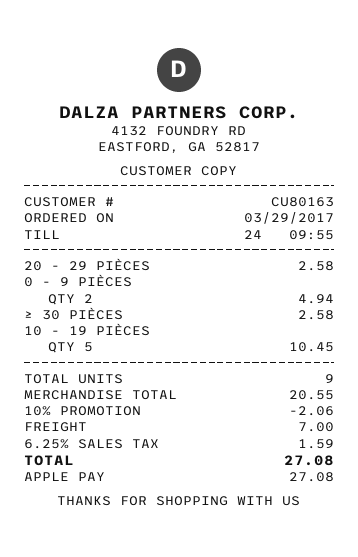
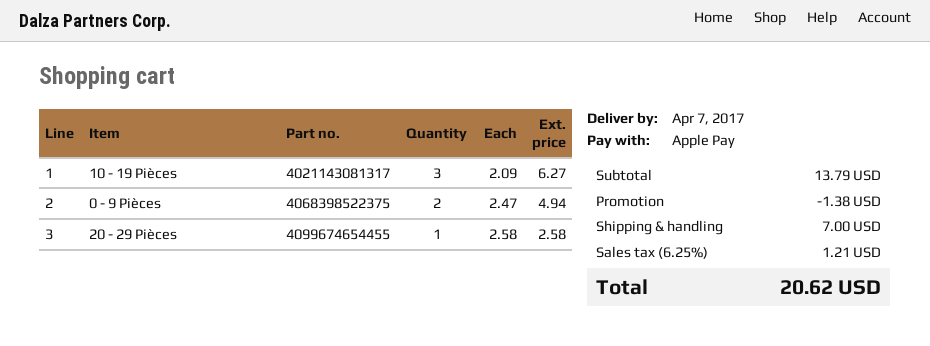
≥ 30 PIÈCES: 1 for 2.58 -> none
10 - 19 PIÈCES: 5 for 10.45 -> 3 for 6.27
subtotal: 20.55 -> 13.79
discount: 2.06 -> 1.38
tax: 6.25% = 1.59 -> 6.25% = 1.21
total: 27.08 -> 20.62

